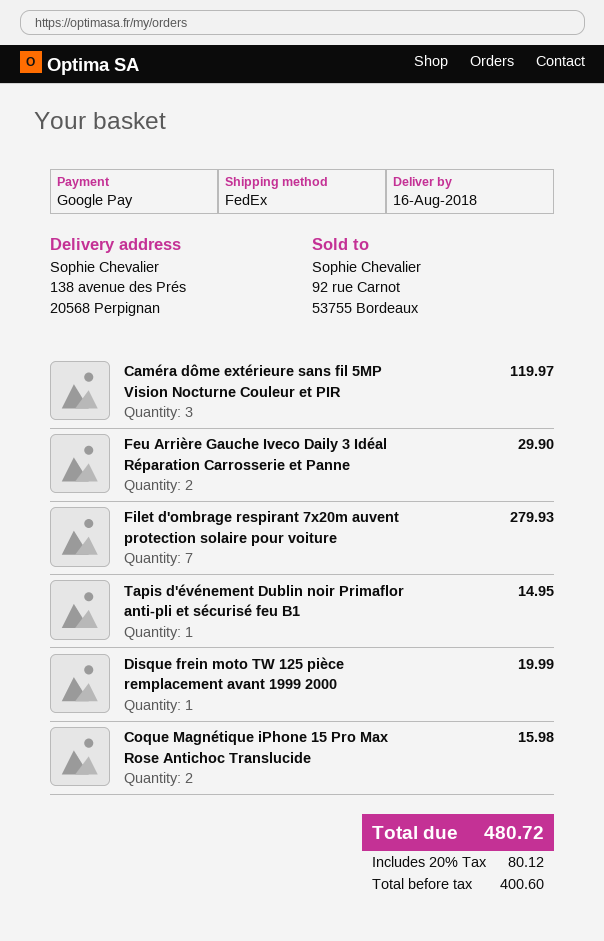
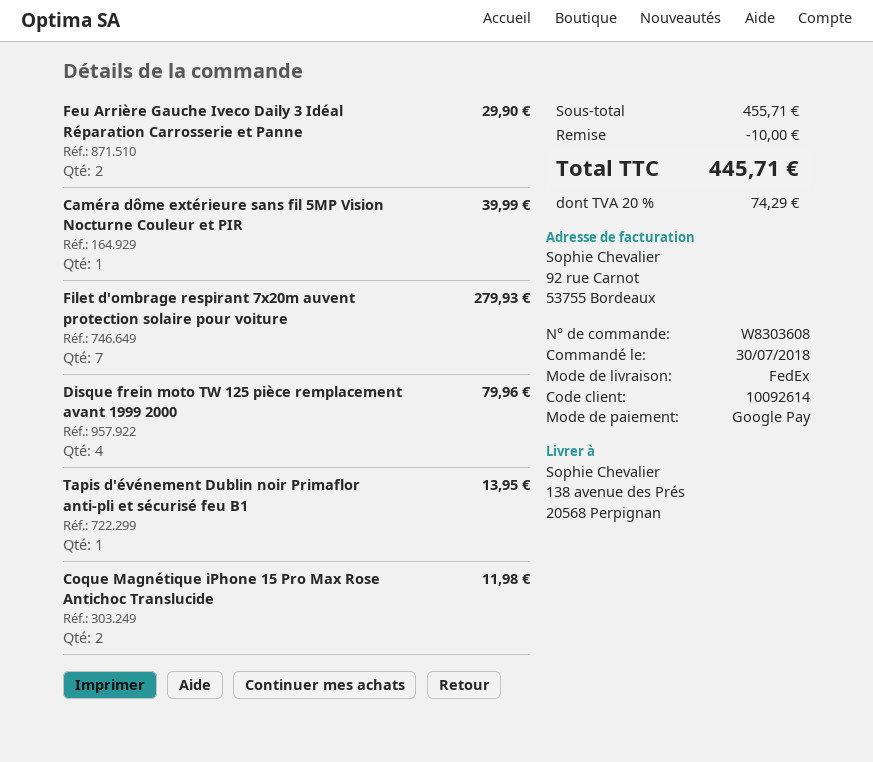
Caméra dôme extérieure sans fil 5MP Vision Nocturne Couleur et PIR: 3 for 119.97 -> 1 for 39.99
Tapis d'événement Dublin noir Primaflor anti-pli et sécurisé feu B1: 1 for 14.95 -> 1 for 13.95
Disque frein moto TW 125 pièce remplacement avant 1999 2000: 1 for 19.99 -> 4 for 79.96
Coque Magnétique iPhone 15 Pro Max Rose Antichoc Translucide: 2 for 15.98 -> 2 for 11.98
discount: none -> 10.00
tax: 20% = 80.12 -> 20% = 74.29
total: 480.72 -> 445.71

